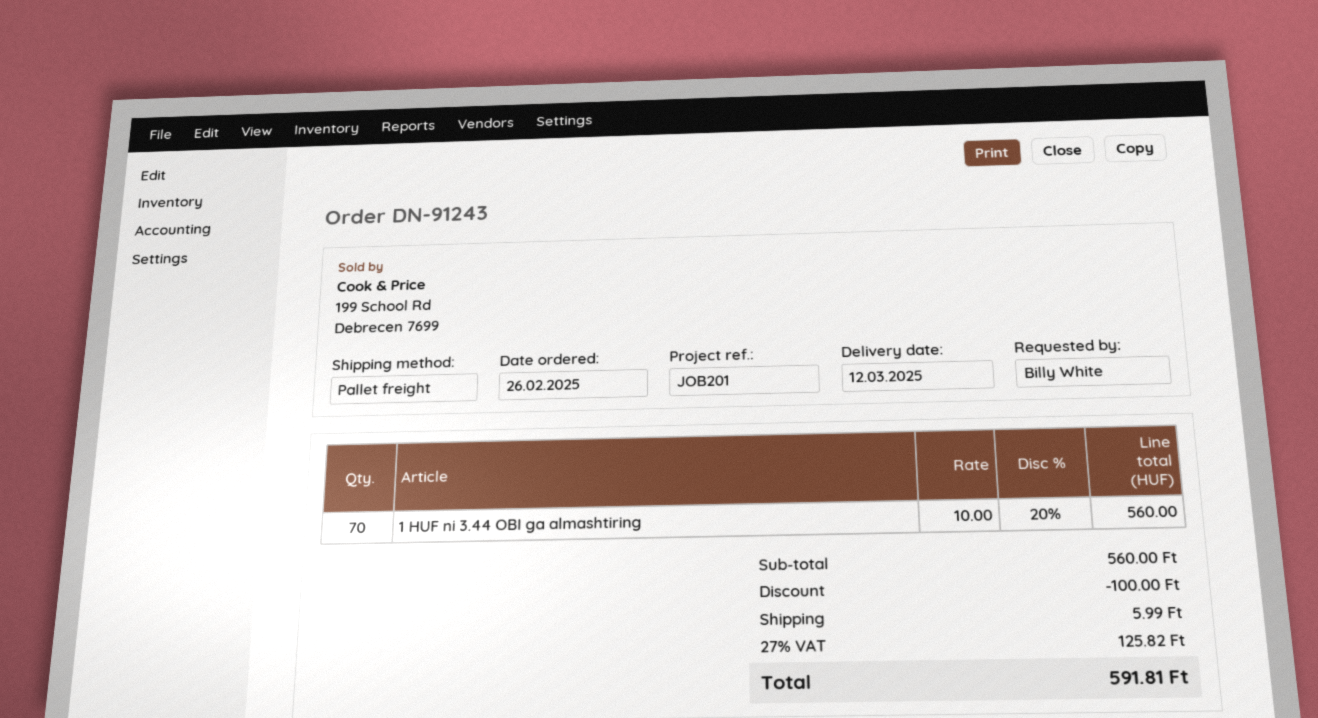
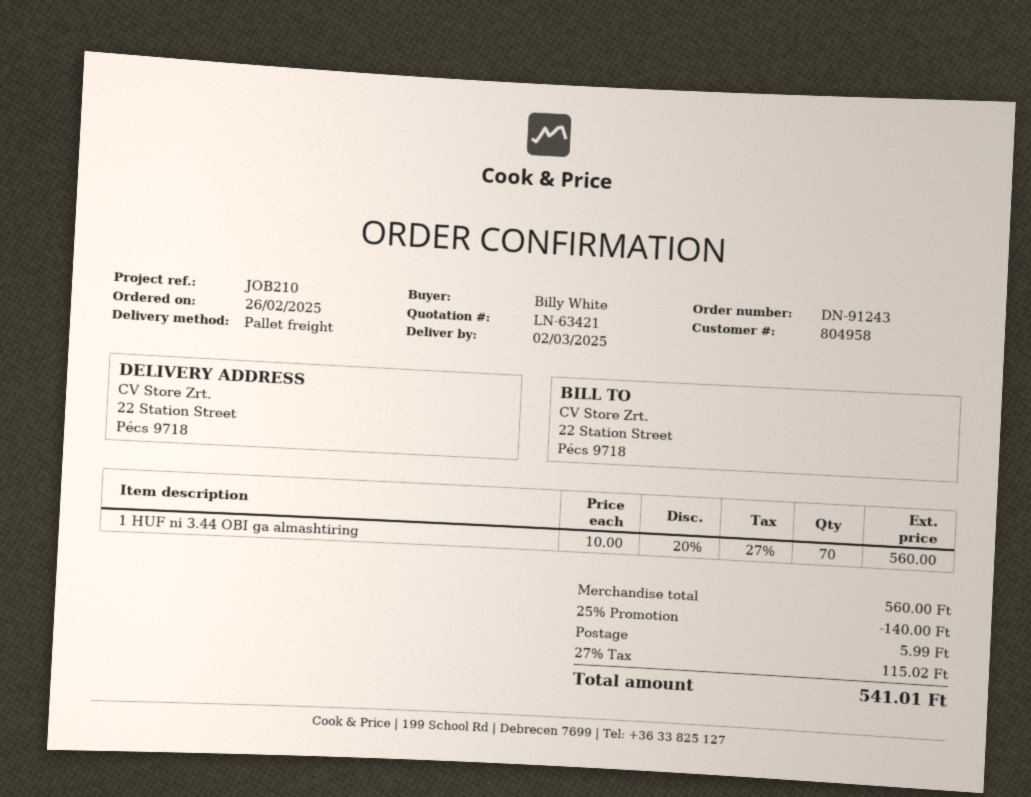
delivery date: 2025-03-12 -> 2025-03-02
reference: JOB201 -> JOB210
discount: 100.00 -> 140.00
tax: 27% = 125.82 -> 27% = 115.02
total: 591.81 -> 541.01

